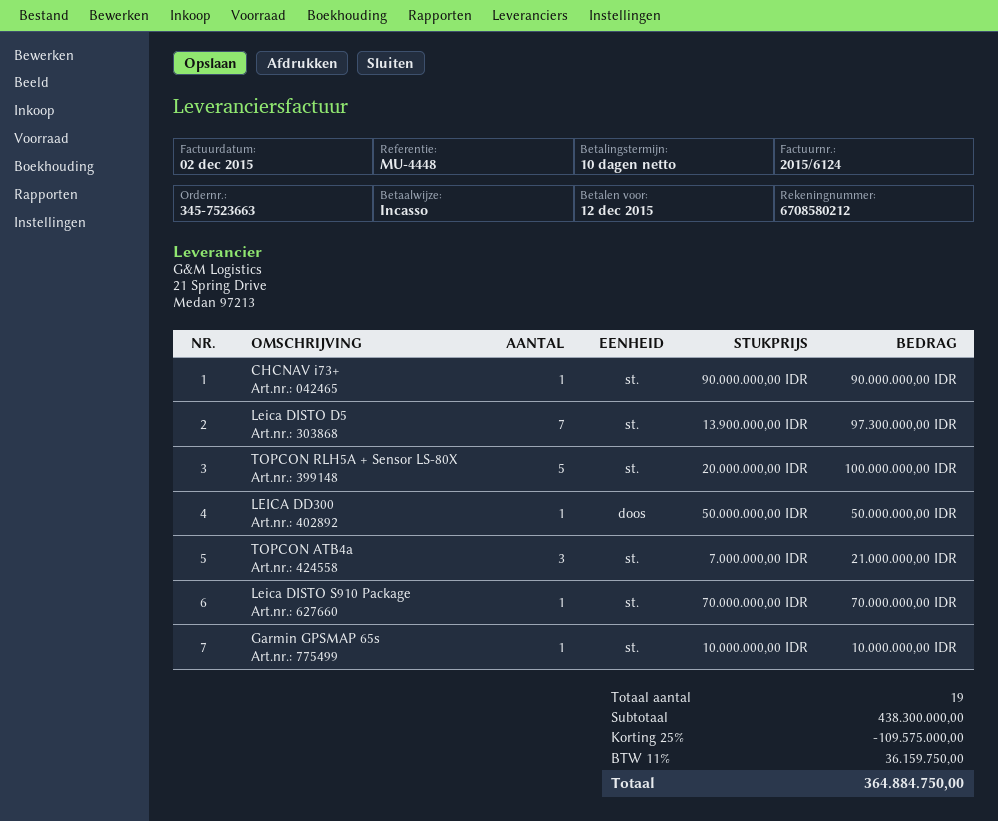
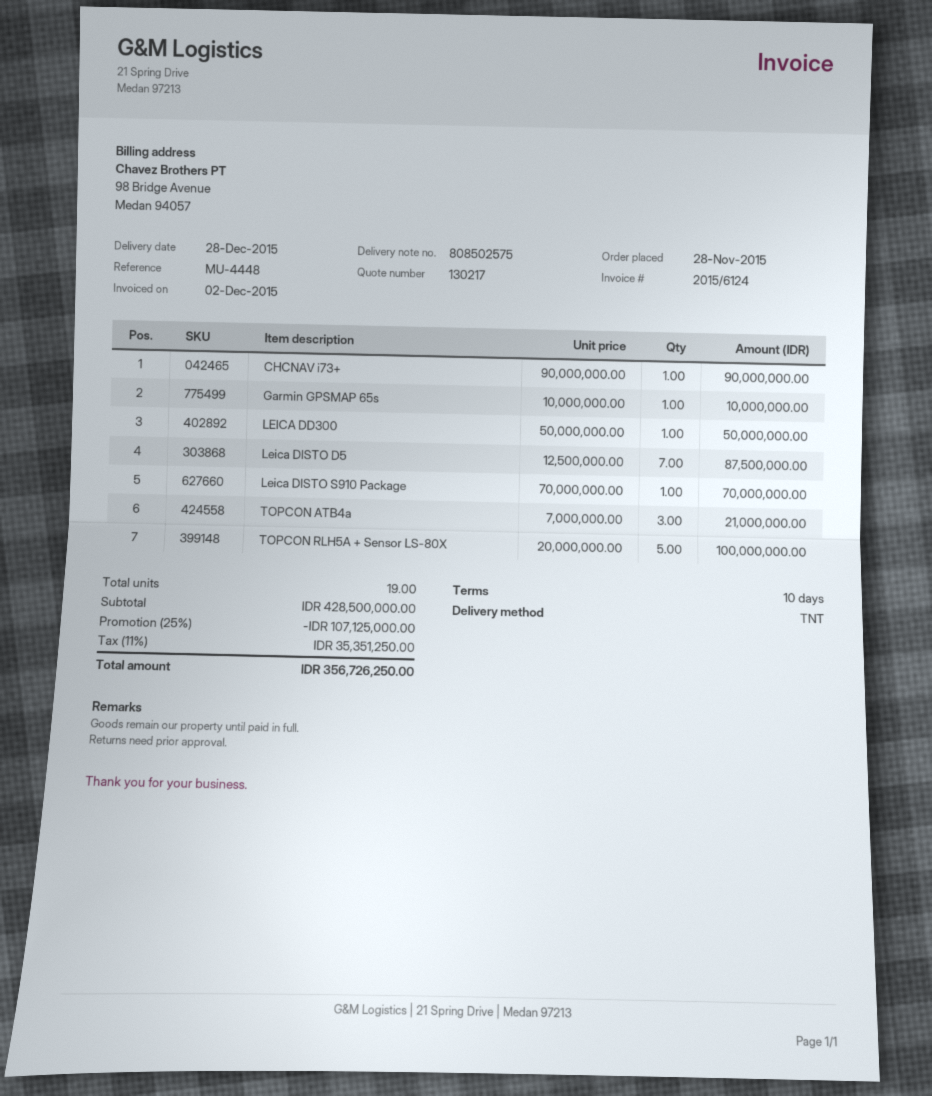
Leica DISTO D5: 7 x 13900000.00 = 97300000.00 -> 7 x 12500000.00 = 87500000.00
subtotal: 438300000.00 -> 428500000.00
discount: 25% = 109575000.00 -> 25% = 107125000.00
tax: 11% = 36159750.00 -> 11% = 35351250.00
total: 364884750.00 -> 356726250.00

